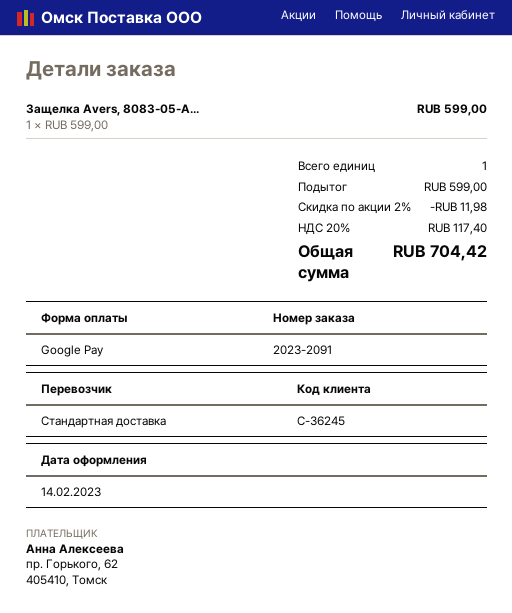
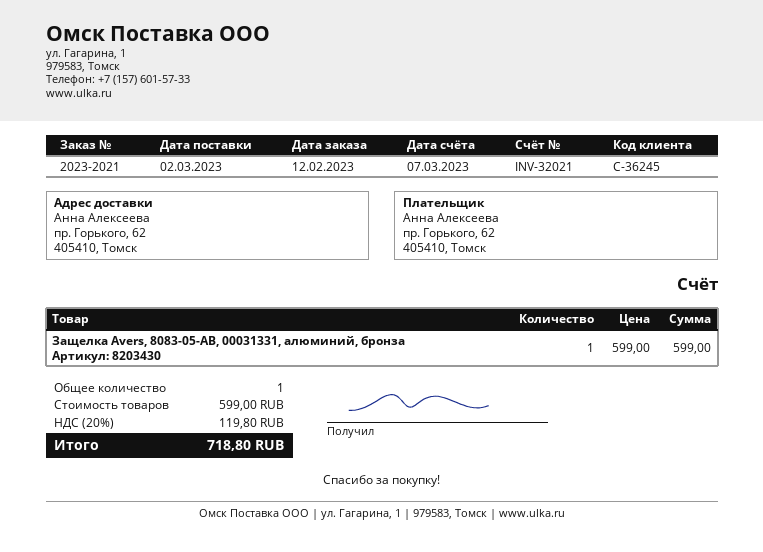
order number: 2023-2091 -> 2023-2021
order date: 2023-02-14 -> 2023-02-12
discount: 2% = 11.98 -> none
tax: 20% = 117.40 -> 20% = 119.80
total: 704.42 -> 718.80

